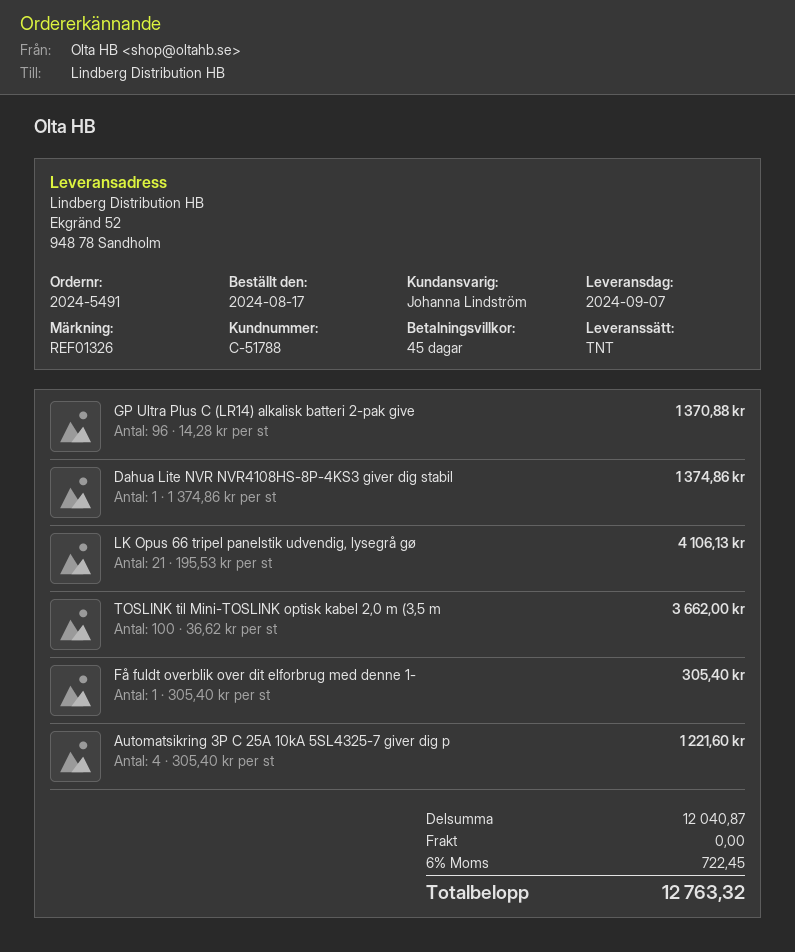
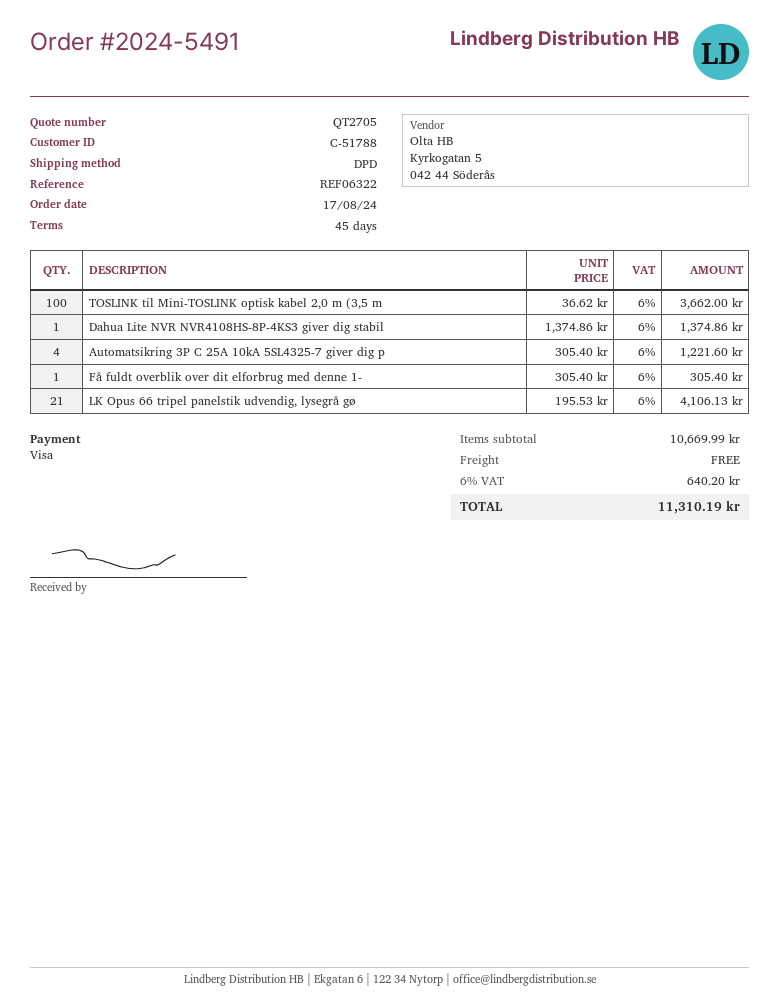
reference: REF01326 -> REF06322
shipping method: TNT -> DPD
GP Ultra Plus C (LR14) alkalisk batteri 2-pak give: 96 x 14.28 = 1370.88 -> none
subtotal: 12040.87 -> 10669.99
tax: 6% = 722.45 -> 6% = 640.20
total: 12763.32 -> 11310.19

